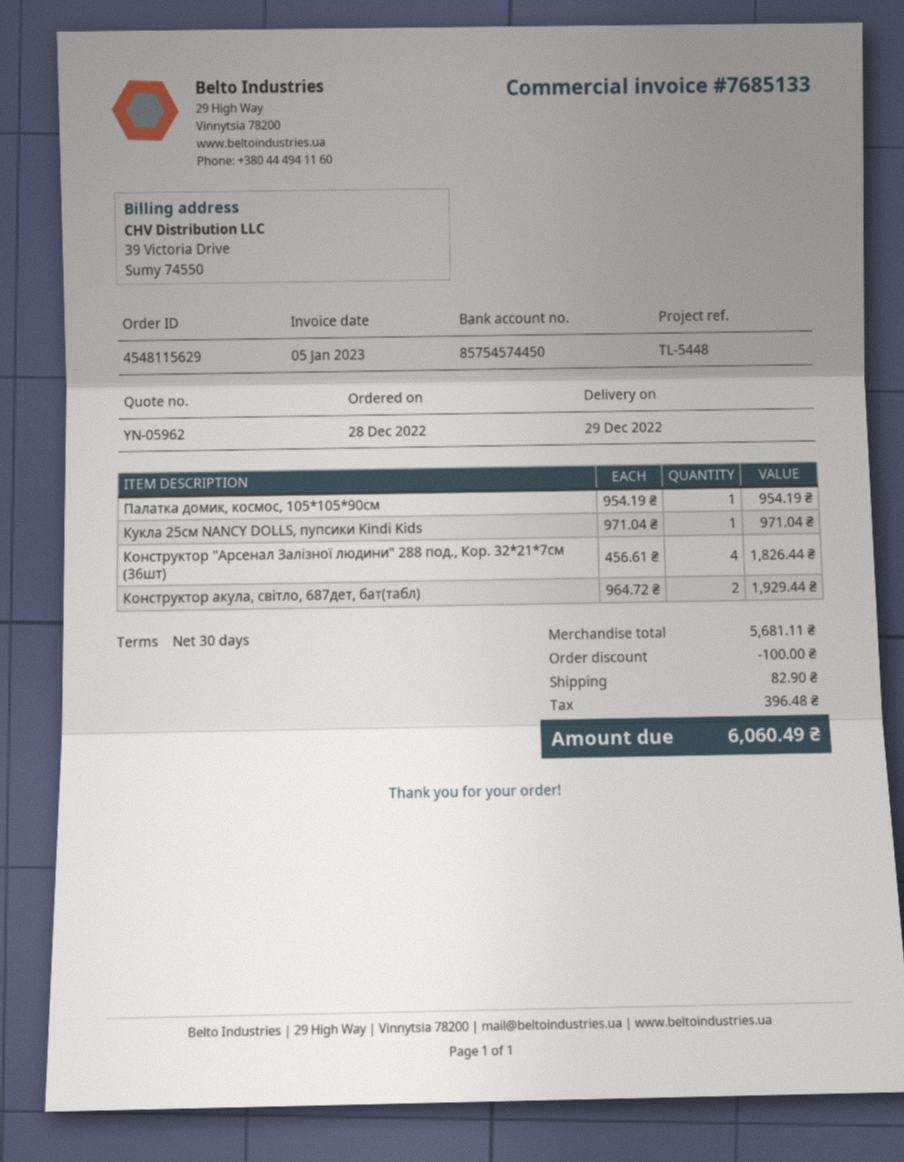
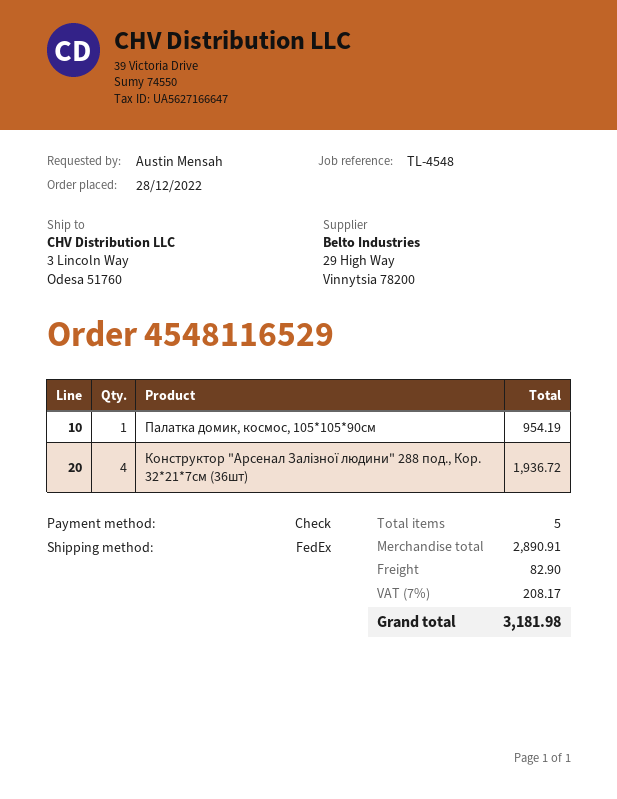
order number: 4548115629 -> 4548116529
reference: TL-5448 -> TL-4548
Кукла 25см NANCY DOLLS, пупсики Kindi Kids: 1 for 971.04 -> none
Конструктор "Арсенал Залізної людини" 288 под., Кор. 32*21*7см (36шт): 4 for 1826.44 -> 4 for 1936.72
Конструктор акула, світло, 687дет, бат(табл): 2 for 1929.44 -> none
subtotal: 5681.11 -> 2890.91
discount: 100.00 -> none
tax: 396.48 -> 208.17
total: 6060.49 -> 3181.98

